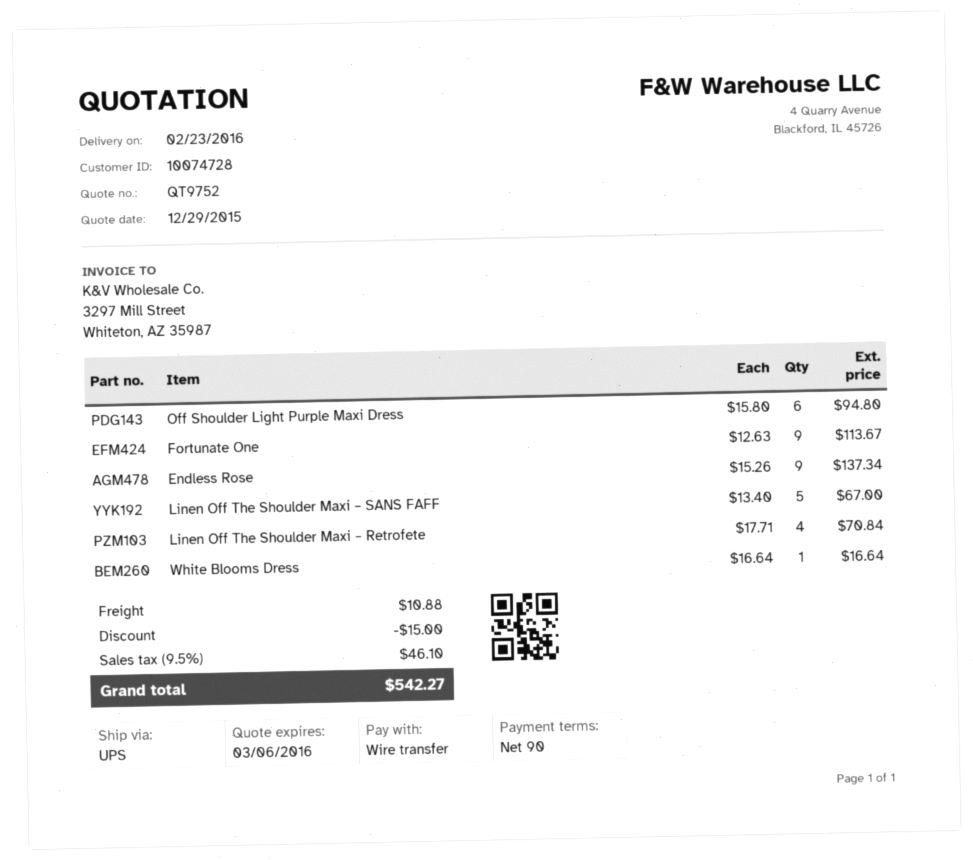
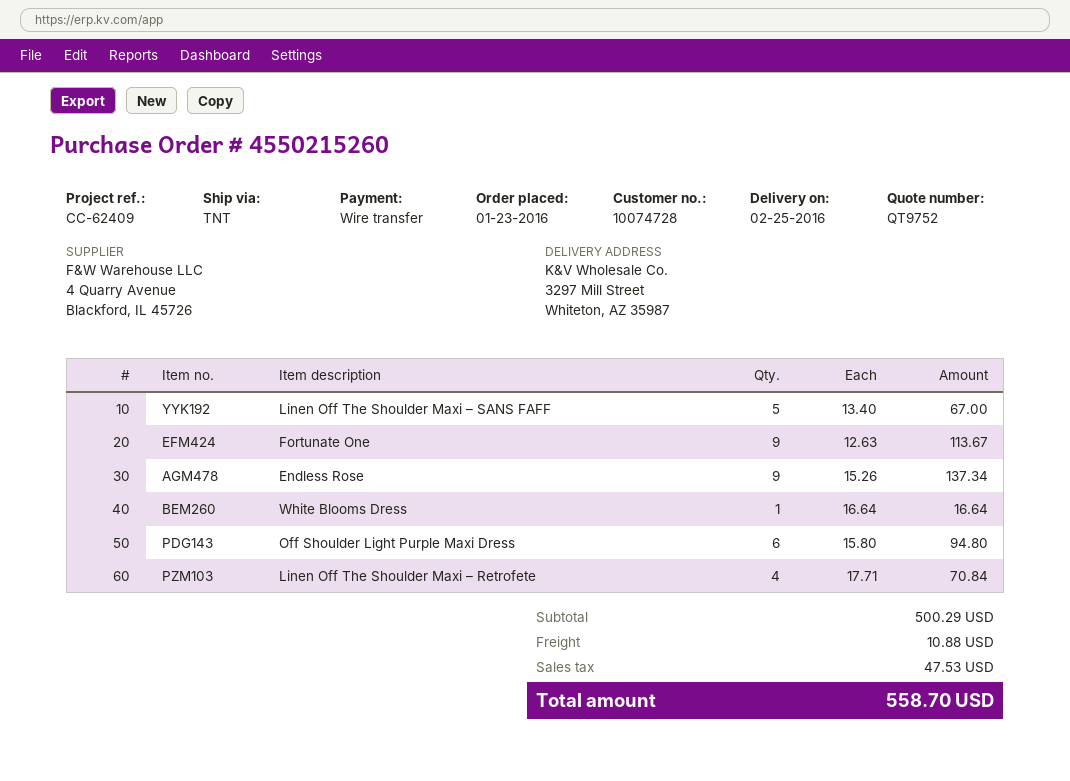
delivery date: 2016-02-23 -> 2016-02-25
shipping method: UPS -> TNT
discount: 15.00 -> none
tax: 46.10 -> 47.53
total: 542.27 -> 558.70

